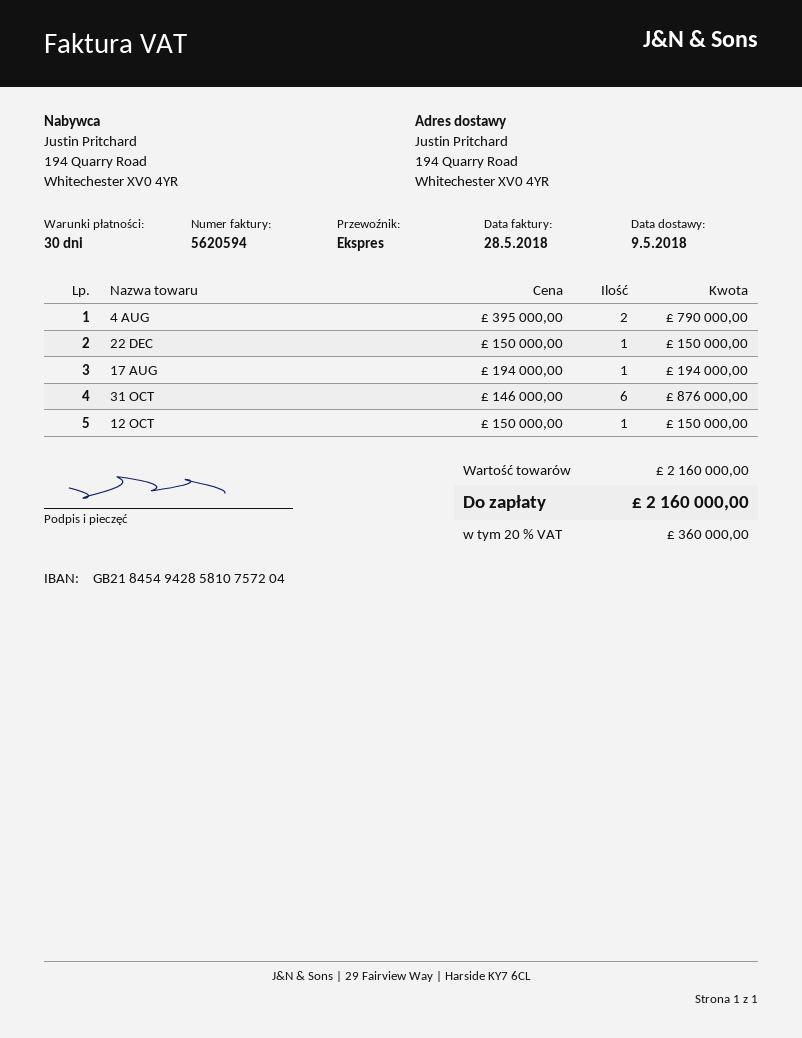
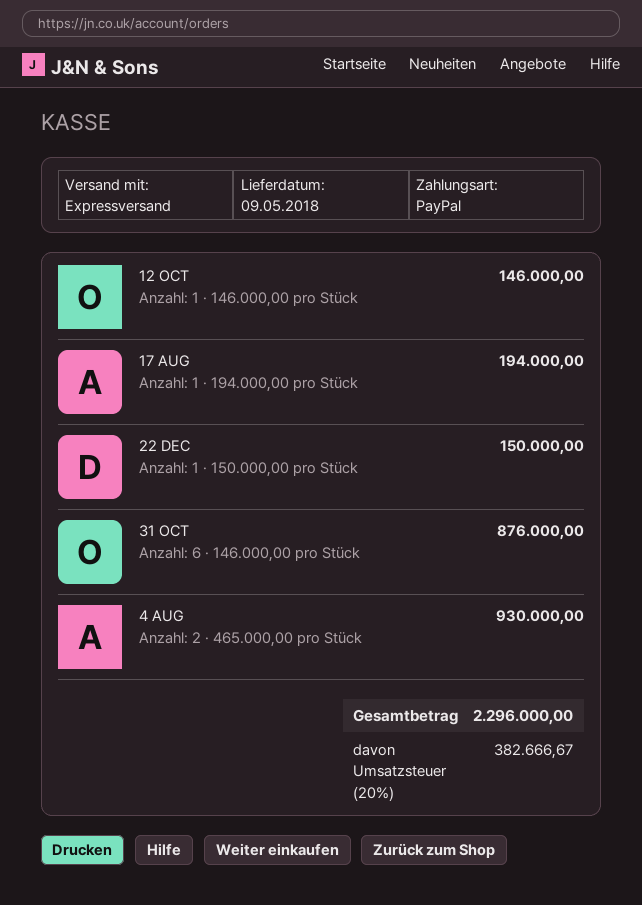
4 AUG: 2 x 395000.00 = 790000.00 -> 2 x 465000.00 = 930000.00
12 OCT: 1 x 150000.00 = 150000.00 -> 1 x 146000.00 = 146000.00
tax: 20% = 360000.00 -> 20% = 382666.67
total: 2160000.00 -> 2296000.00

